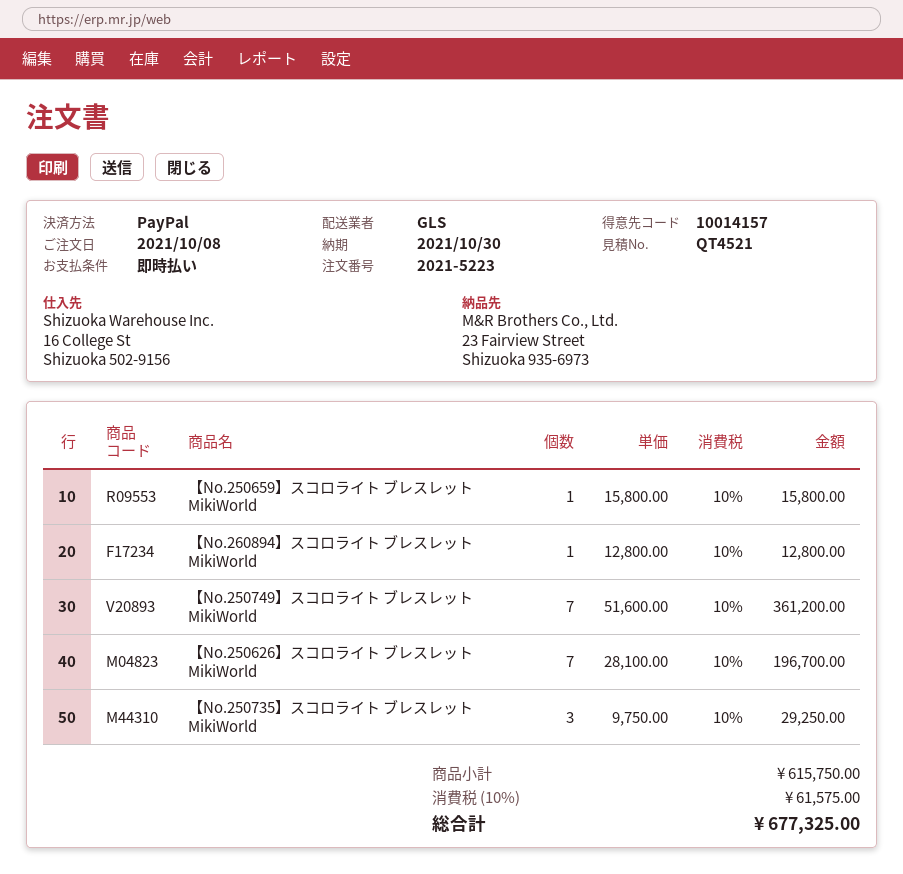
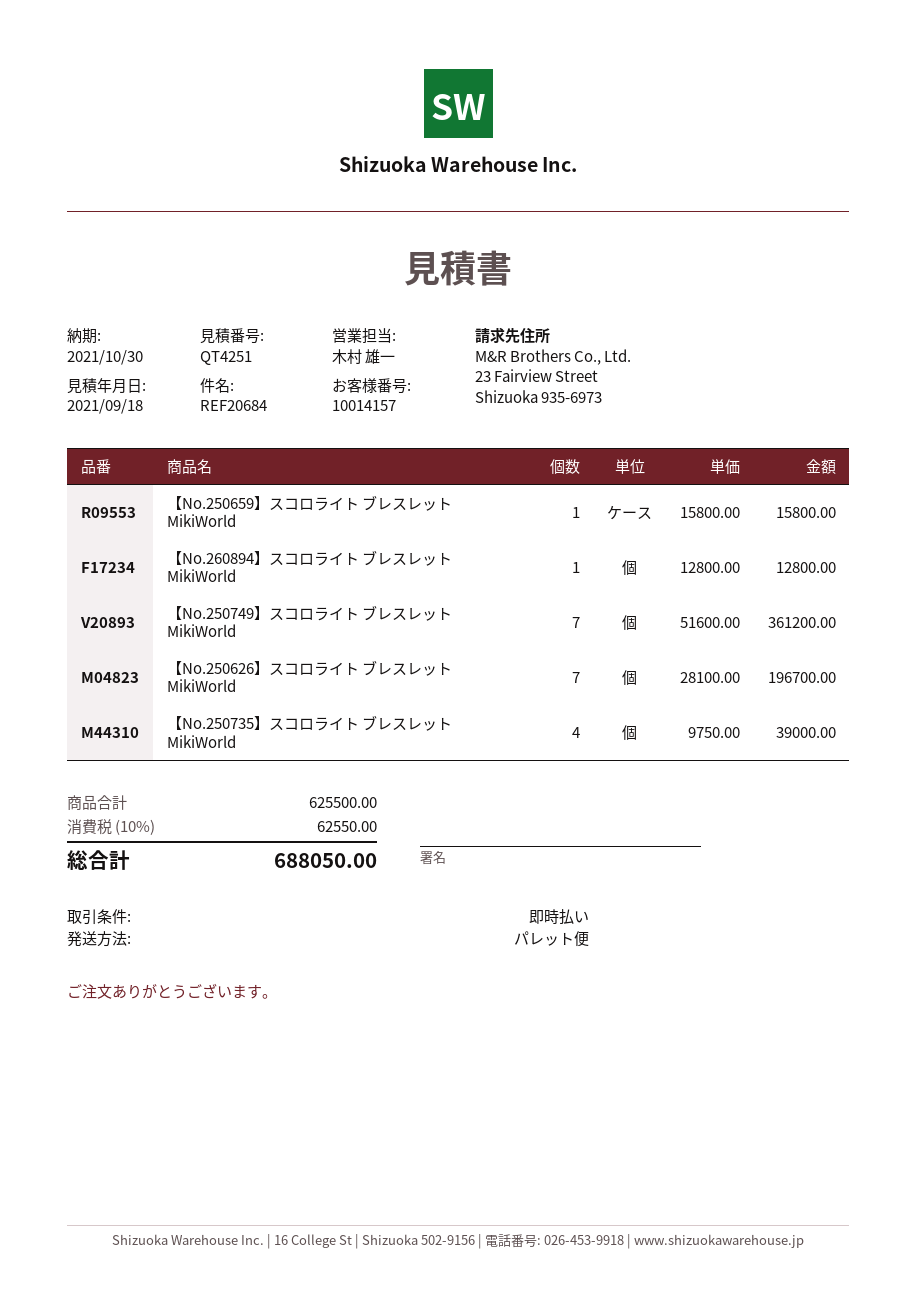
quote number: QT4521 -> QT4251
shipping method: GLS -> pallet freight
【No.250735】スコロライト ブレスレット MikiWorld: 3 x 9750.00 = 29250.00 -> 4 x 9750.00 = 39000.00
subtotal: 615750.00 -> 625500.00
tax: 10% = 61575.00 -> 10% = 62550.00
total: 677325.00 -> 688050.00

